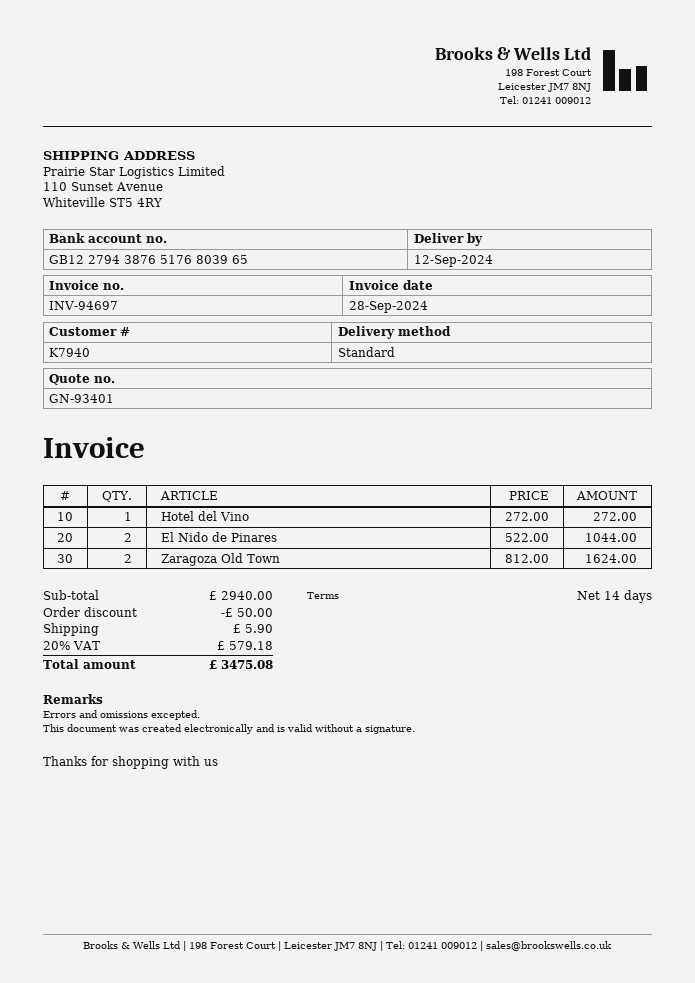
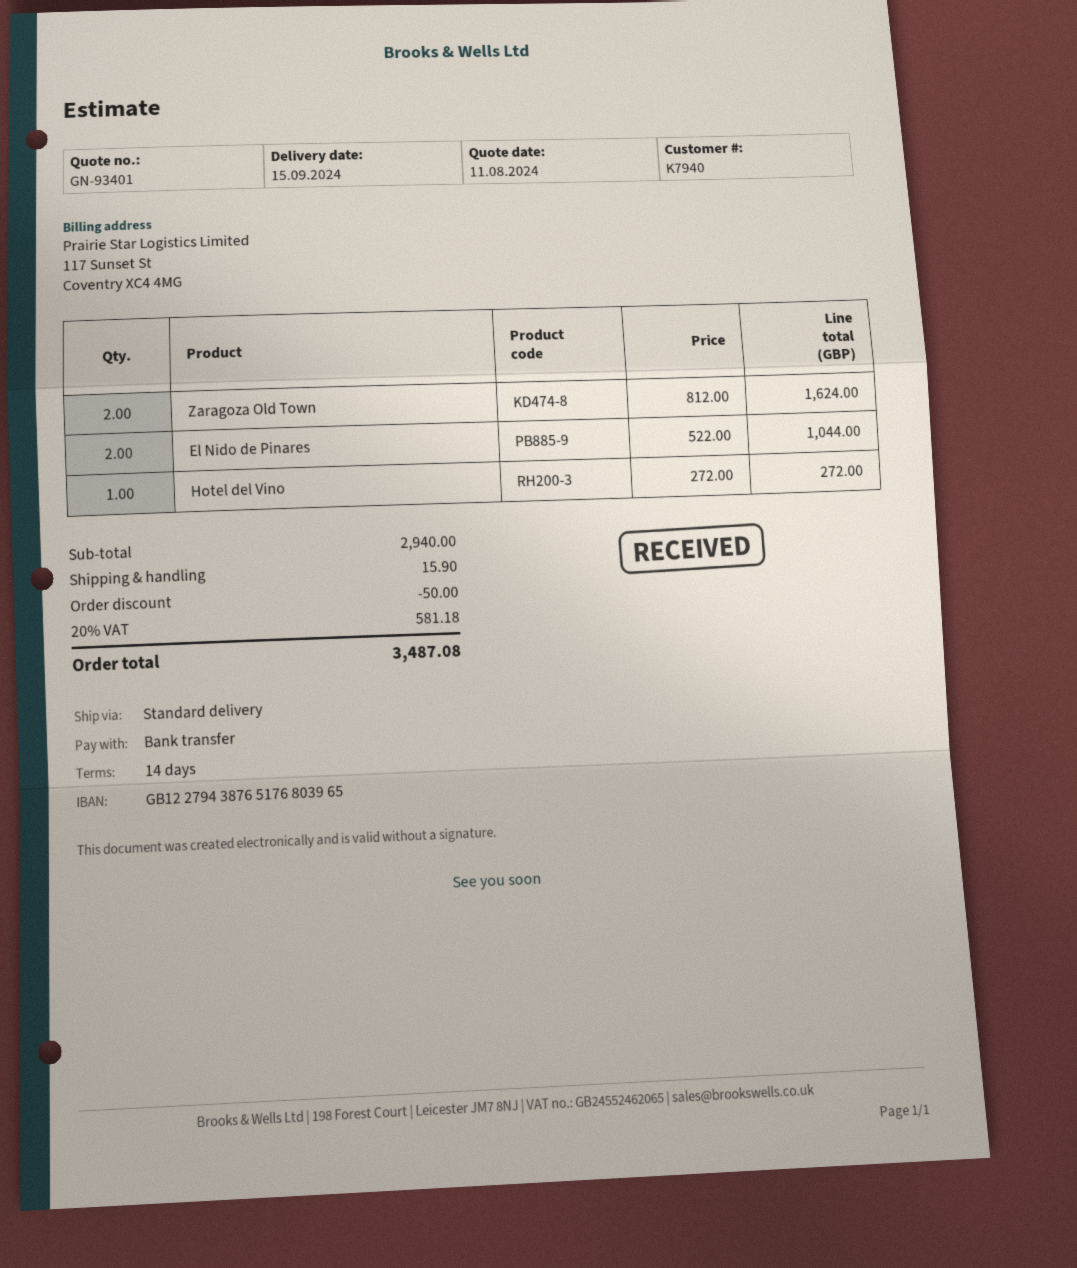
delivery date: 2024-09-12 -> 2024-09-15
shipping: 5.90 -> 15.90
tax: 20% = 579.18 -> 20% = 581.18
total: 3475.08 -> 3487.08

